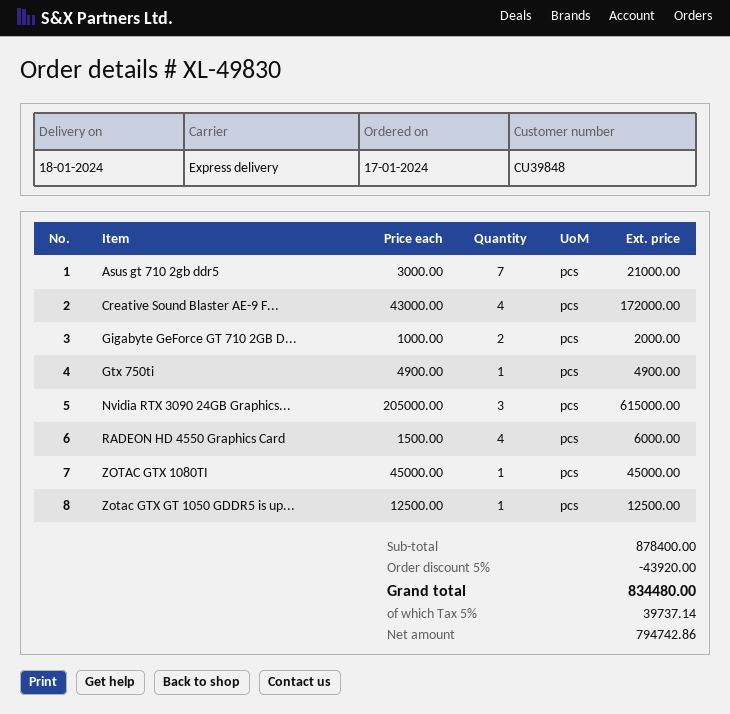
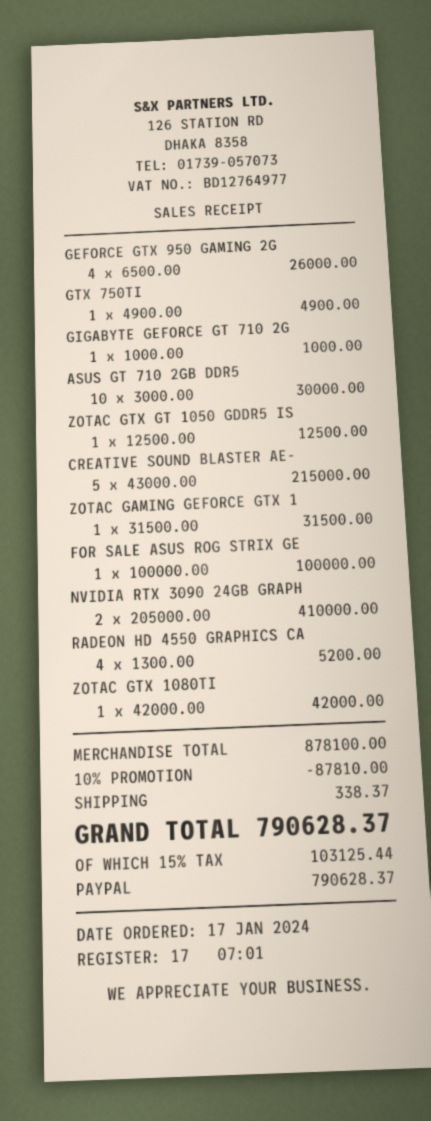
Asus gt 710 2gb ddr5: 7 x 3000.00 = 21000.00 -> 10 x 3000.00 = 30000.00
Creative Sound Blaster AE-9 F...: 4 x 43000.00 = 172000.00 -> 5 x 43000.00 = 215000.00
Gigabyte GeForce GT 710 2GB D...: 2 x 1000.00 = 2000.00 -> 1 x 1000.00 = 1000.00
Nvidia RTX 3090 24GB Graphics...: 3 x 205000.00 = 615000.00 -> 2 x 205000.00 = 410000.00
RADEON HD 4550 Graphics Card: 4 x 1500.00 = 6000.00 -> 4 x 1300.00 = 5200.00
ZOTAC GTX 1080TI: 1 x 45000.00 = 45000.00 -> 1 x 42000.00 = 42000.00
GEFORCE GTX 950 GAMING 2G: none -> 4 x 6500.00 = 26000.00
ZOTAC GAMING GEFORCE GTX 1: none -> 1 x 31500.00 = 31500.00
FOR SALE ASUS ROG STRIX GE: none -> 1 x 100000.00 = 100000.00
subtotal: 878400.00 -> 878100.00
discount: 5% = 43920.00 -> 10% = 87810.00
shipping: none -> 338.37
tax: 5% = 39737.14 -> 15% = 103125.44
total: 834480.00 -> 790628.37

